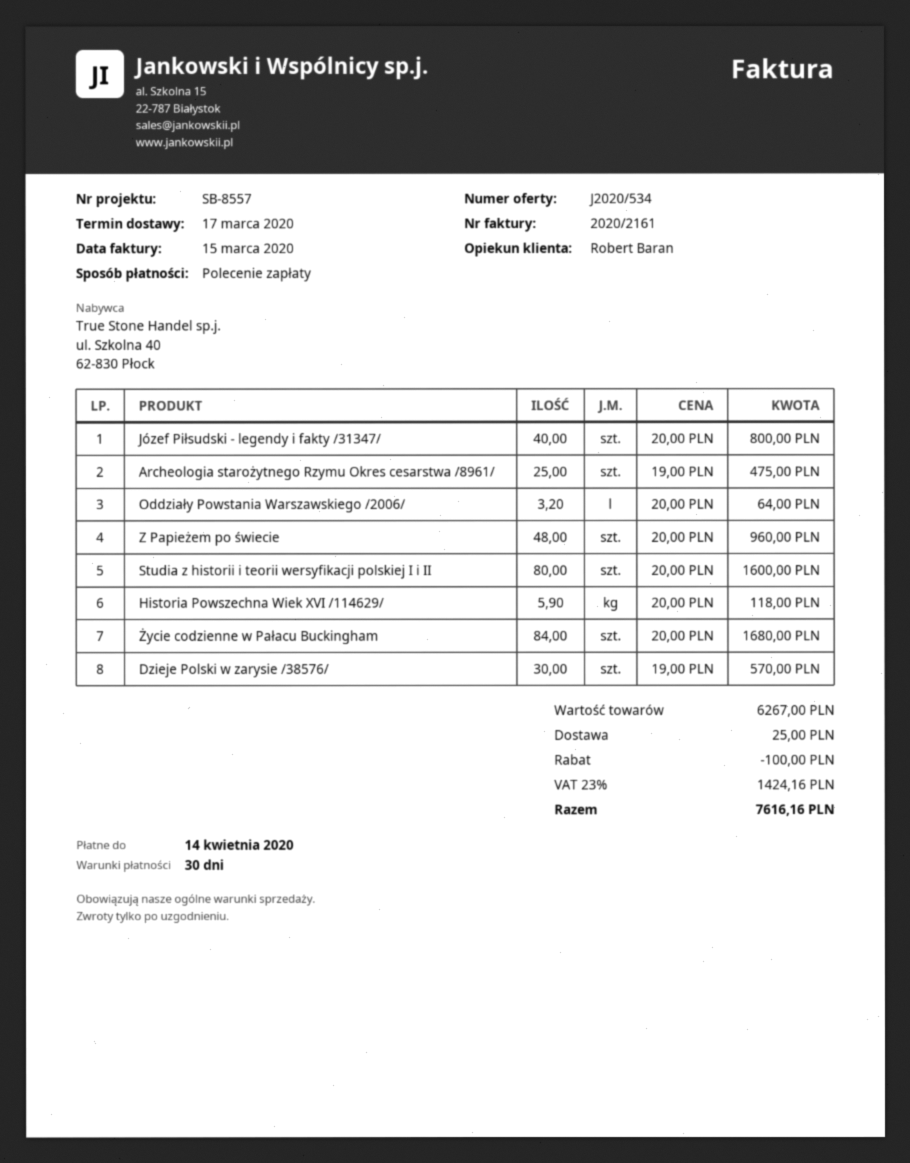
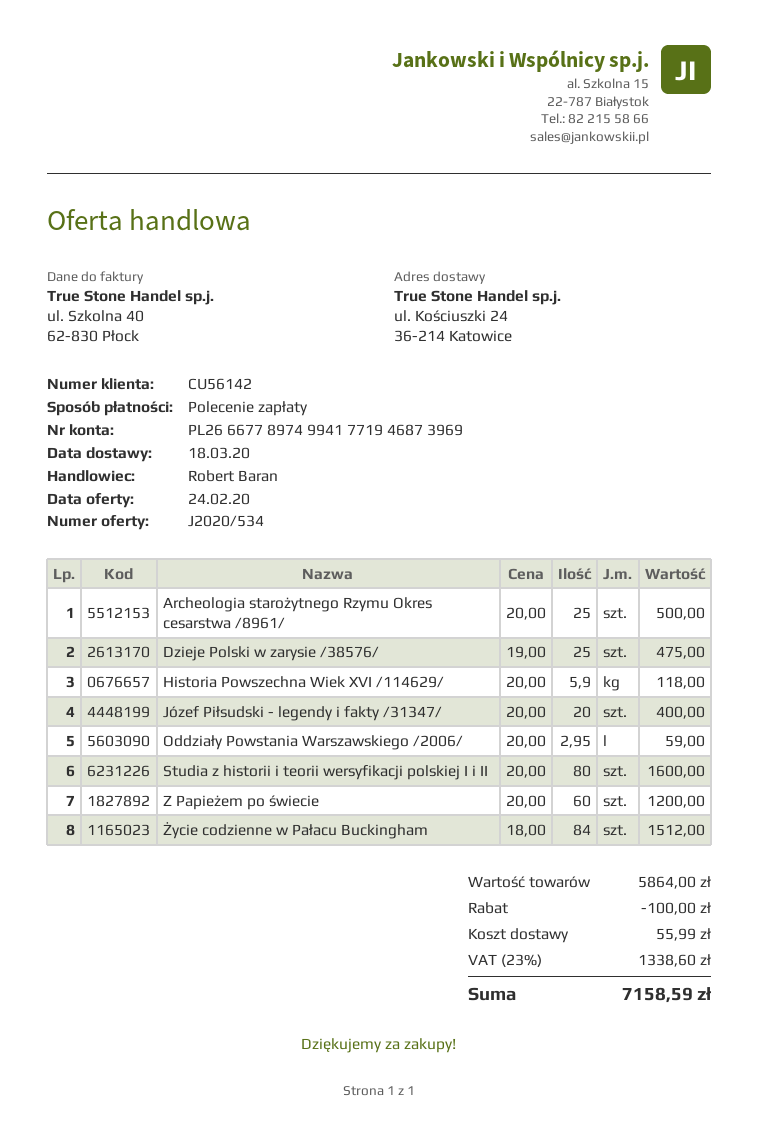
delivery date: 2020-03-17 -> 2020-03-18
Józef Piłsudski - legendy i fakty /31347/: 40 x 20.00 = 800.00 -> 20 x 20.00 = 400.00
Archeologia starożytnego Rzymu Okres cesarstwa /8961/: 25 x 19.00 = 475.00 -> 25 x 20.00 = 500.00
Oddziały Powstania Warszawskiego /2006/: 3.2 x 20.00 = 64.00 -> 2.95 x 20.00 = 59.00
Z Papieżem po świecie: 48 x 20.00 = 960.00 -> 60 x 20.00 = 1200.00
Życie codzienne w Pałacu Buckingham: 84 x 20.00 = 1680.00 -> 84 x 18.00 = 1512.00
Dzieje Polski w zarysie /38576/: 30 x 19.00 = 570.00 -> 25 x 19.00 = 475.00
subtotal: 6267.00 -> 5864.00
shipping: 25.00 -> 55.99
tax: 23% = 1424.16 -> 23% = 1338.60
total: 7616.16 -> 7158.59

